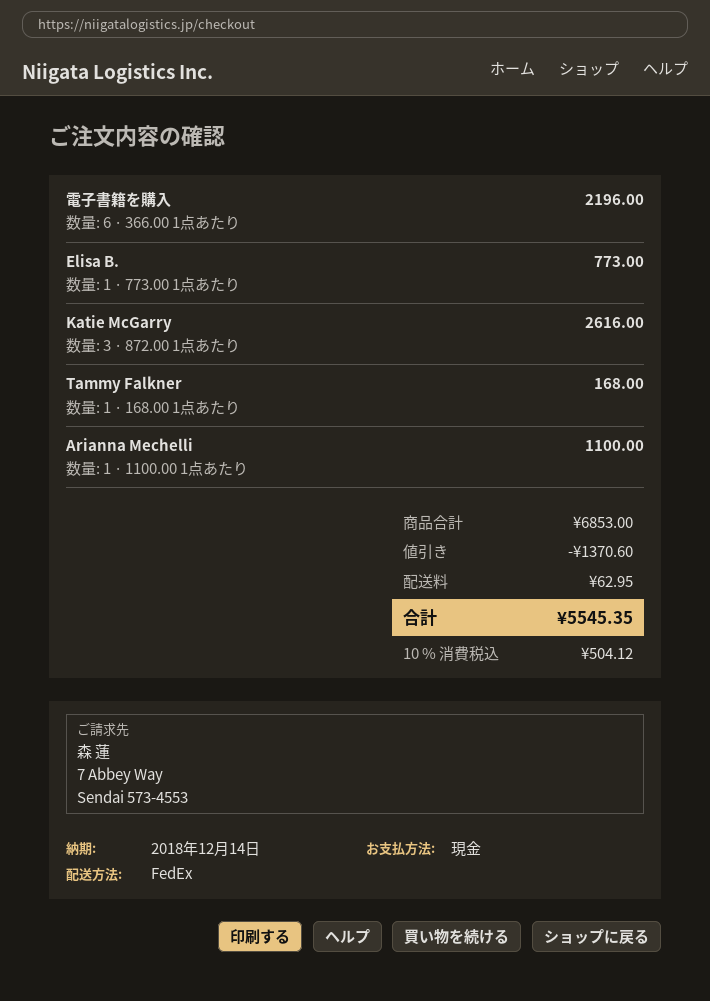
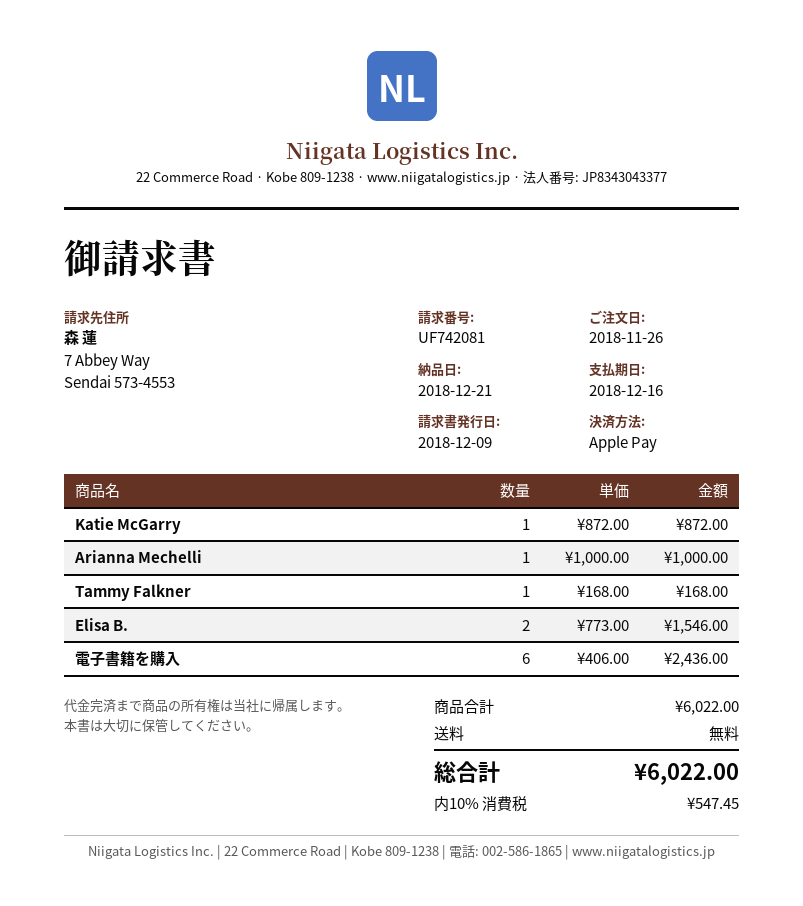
delivery date: 2018-12-14 -> 2018-12-21
payment method: cash -> Apple Pay
電子書籍を購入: 6 x 366.00 = 2196.00 -> 6 x 406.00 = 2436.00
Elisa B.: 1 x 773.00 = 773.00 -> 2 x 773.00 = 1546.00
Katie McGarry: 3 x 872.00 = 2616.00 -> 1 x 872.00 = 872.00
Arianna Mechelli: 1 x 1100.00 = 1100.00 -> 1 x 1000.00 = 1000.00
subtotal: 6853.00 -> 6022.00
discount: 1370.60 -> none
shipping: 62.95 -> 0.00
tax: 10% = 504.12 -> 10% = 547.45
total: 5545.35 -> 6022.00

